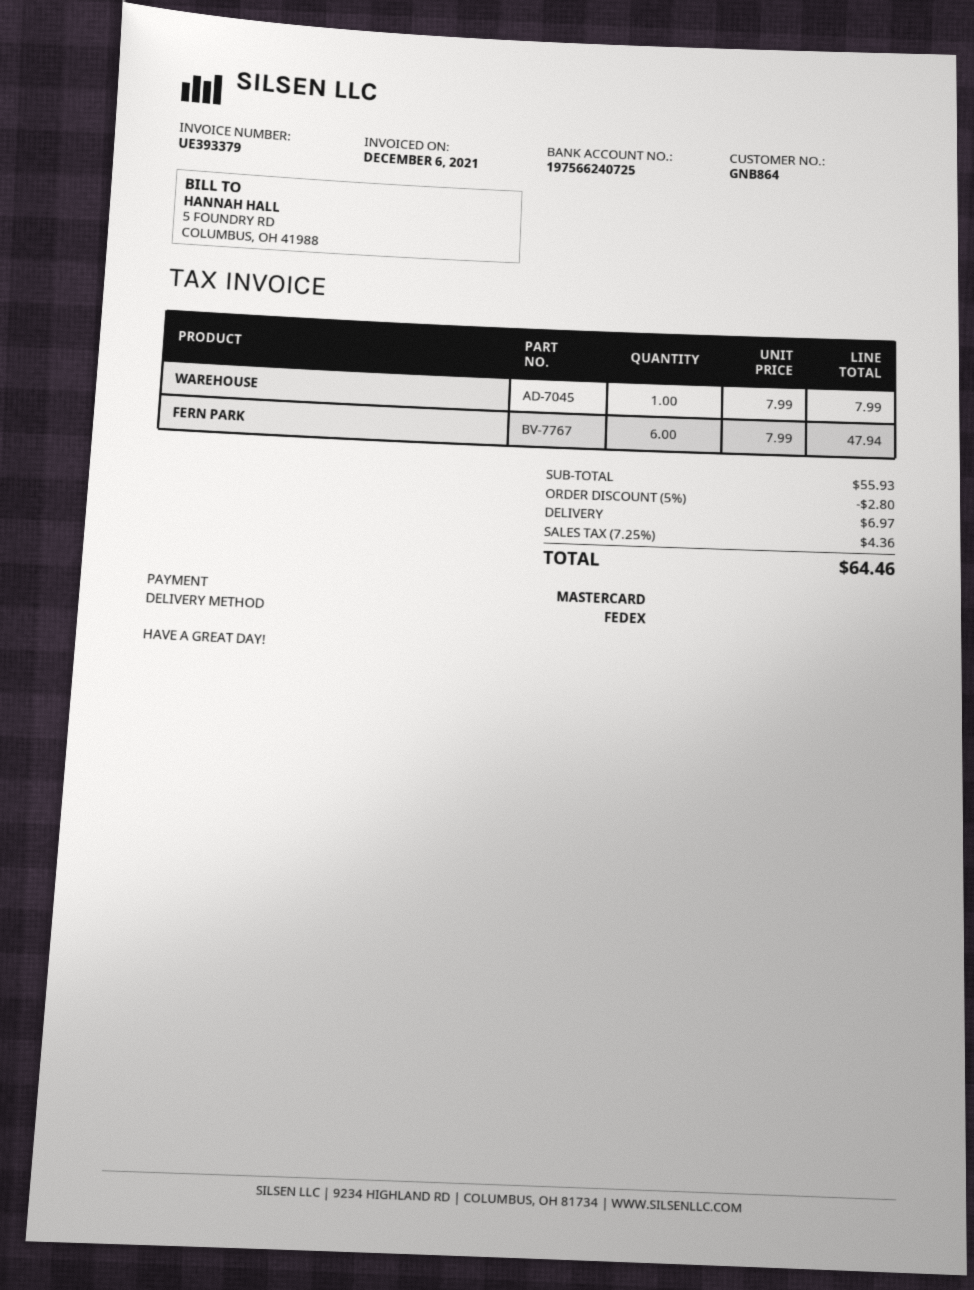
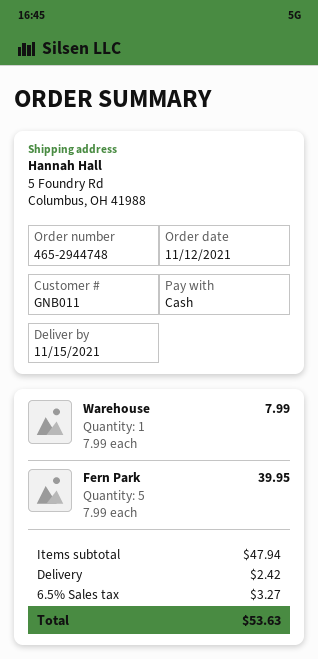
customer number: GNB864 -> GNB011
payment method: Mastercard -> cash
FERN PARK: 6 x 7.99 = 47.94 -> 5 x 7.99 = 39.95
subtotal: 55.93 -> 47.94
discount: 5% = 2.80 -> none
shipping: 6.97 -> 2.42
tax: 7.25% = 4.36 -> 6.5% = 3.27
total: 64.46 -> 53.63

